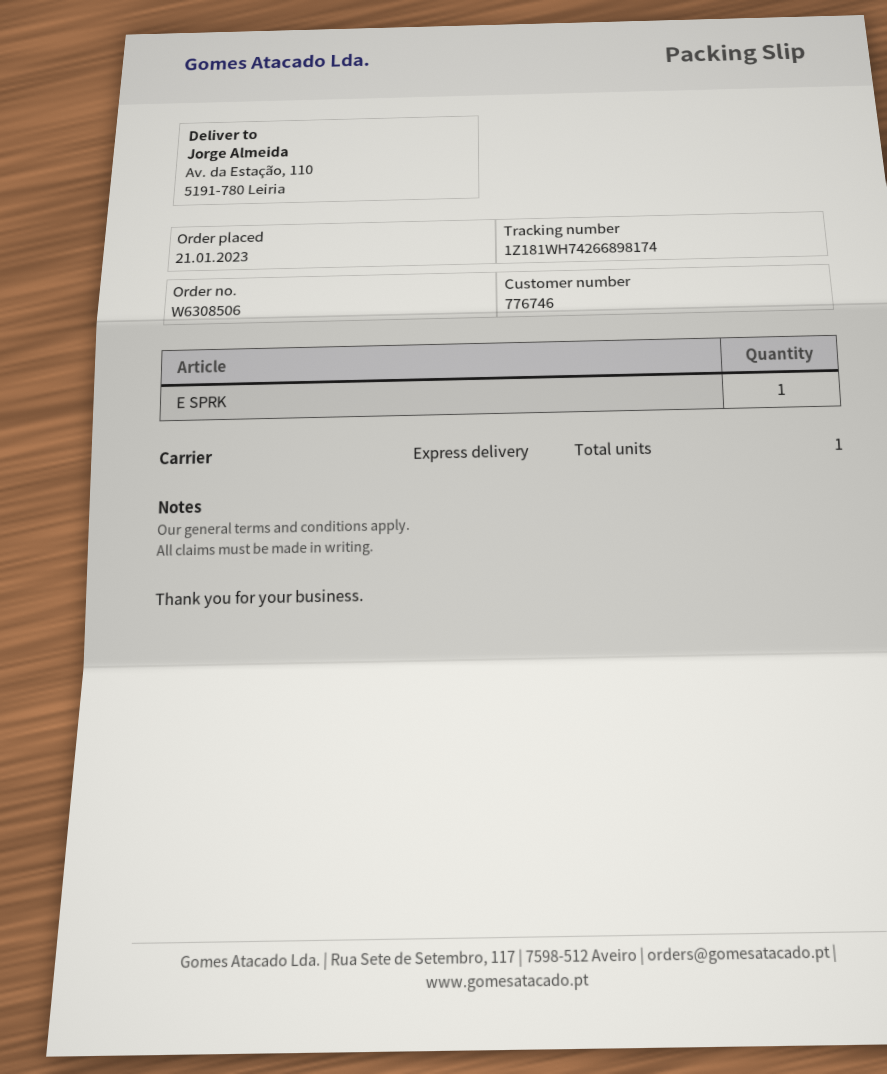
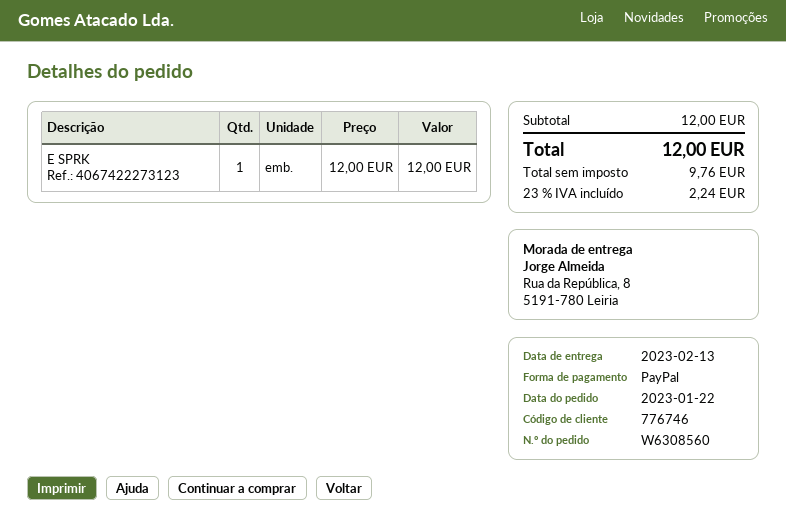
order number: W6308506 -> W6308560
order date: 2023-01-21 -> 2023-01-22
ship to: Av. da Estação, 110, 5191-780 Leiria -> Rua da República, 8, 5191-780 Leiria

